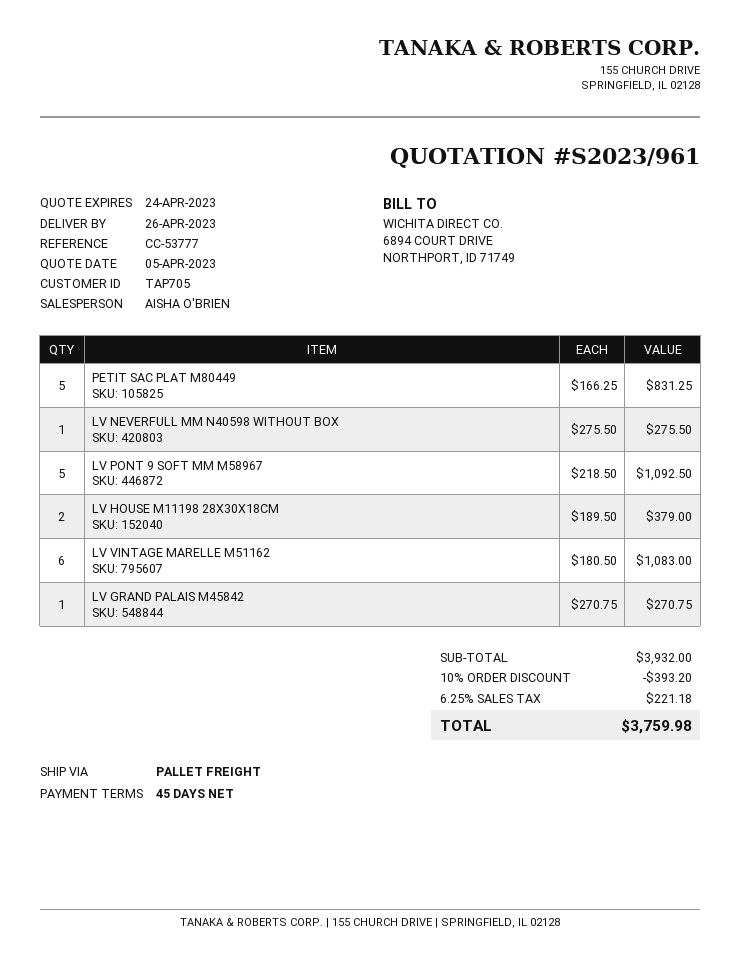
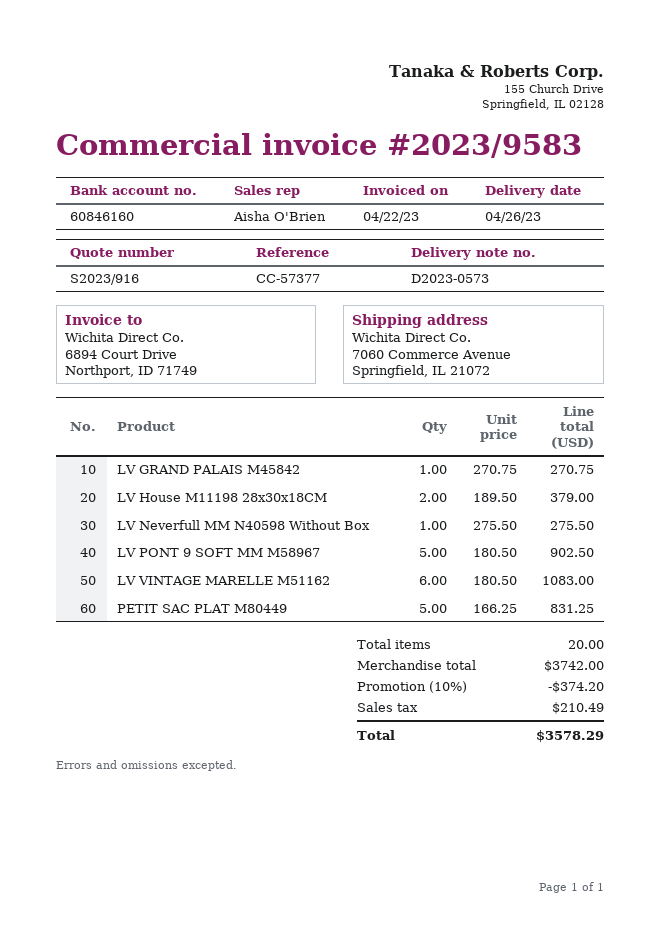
quote number: S2023/961 -> S2023/916
reference: CC-53777 -> CC-57377
LV PONT 9 SOFT MM M58967: 5 x 218.50 = 1092.50 -> 5 x 180.50 = 902.50
subtotal: 3932.00 -> 3742.00
discount: 10% = 393.20 -> 10% = 374.20
tax: 221.18 -> 210.49
total: 3759.98 -> 3578.29

